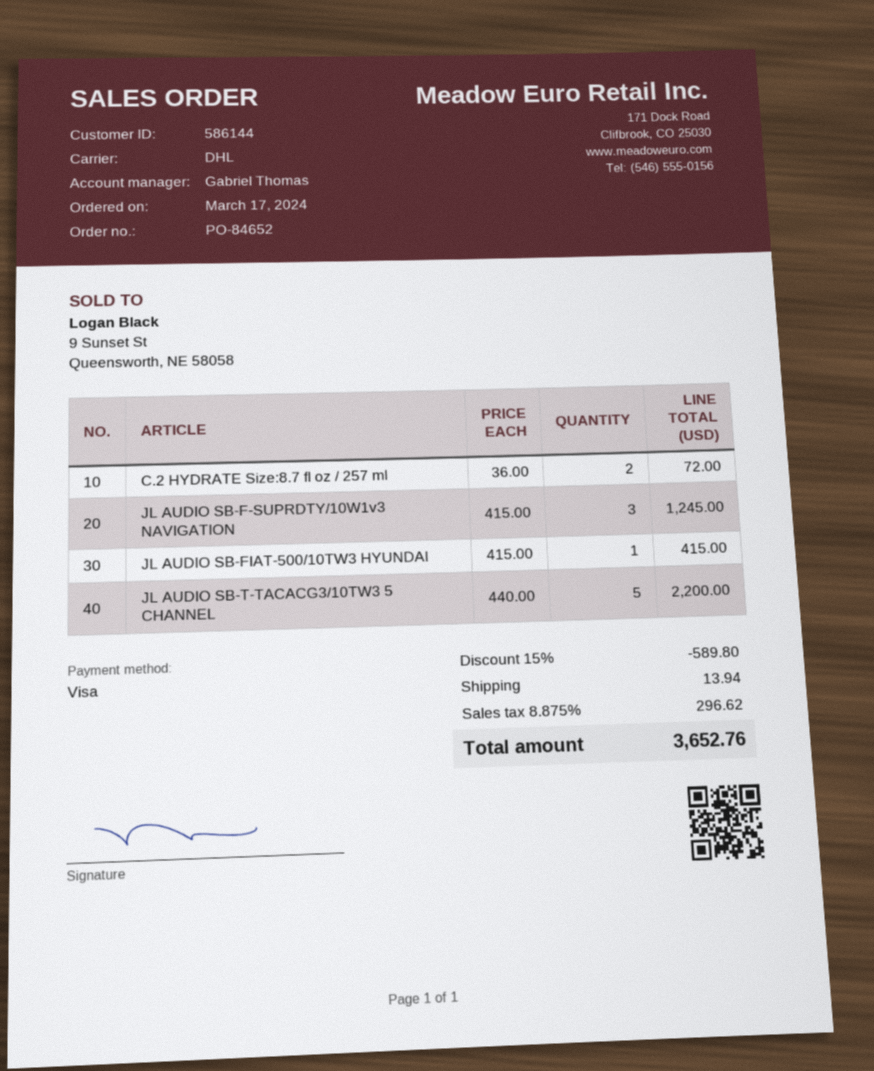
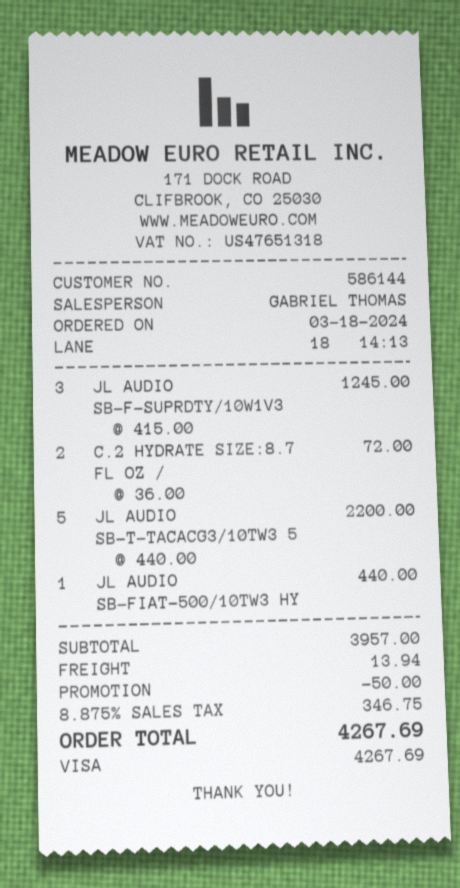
order date: 2024-03-17 -> 2024-03-18
JL AUDIO SB-FIAT-500/10TW3 HYUNDAI: 1 x 415.00 = 415.00 -> 1 x 440.00 = 440.00
discount: 589.80 -> 50.00
tax: 8.875% = 296.62 -> 8.875% = 346.75
total: 3652.76 -> 4267.69

